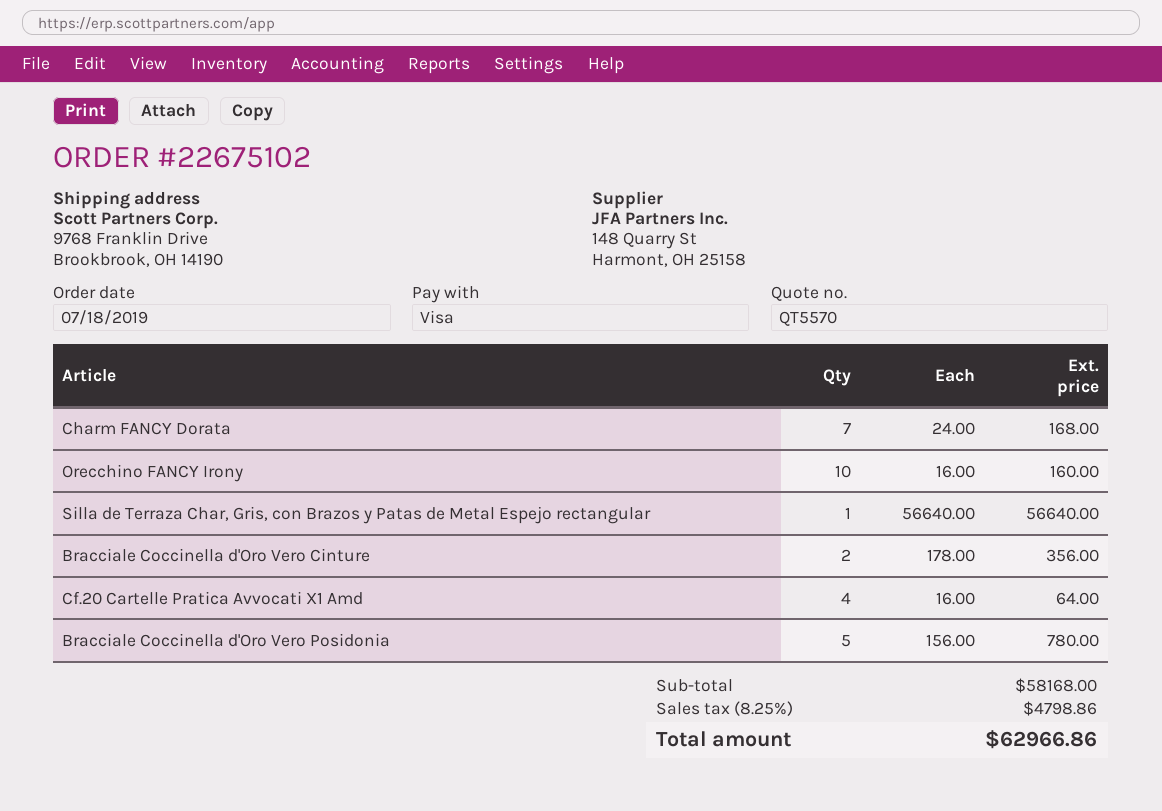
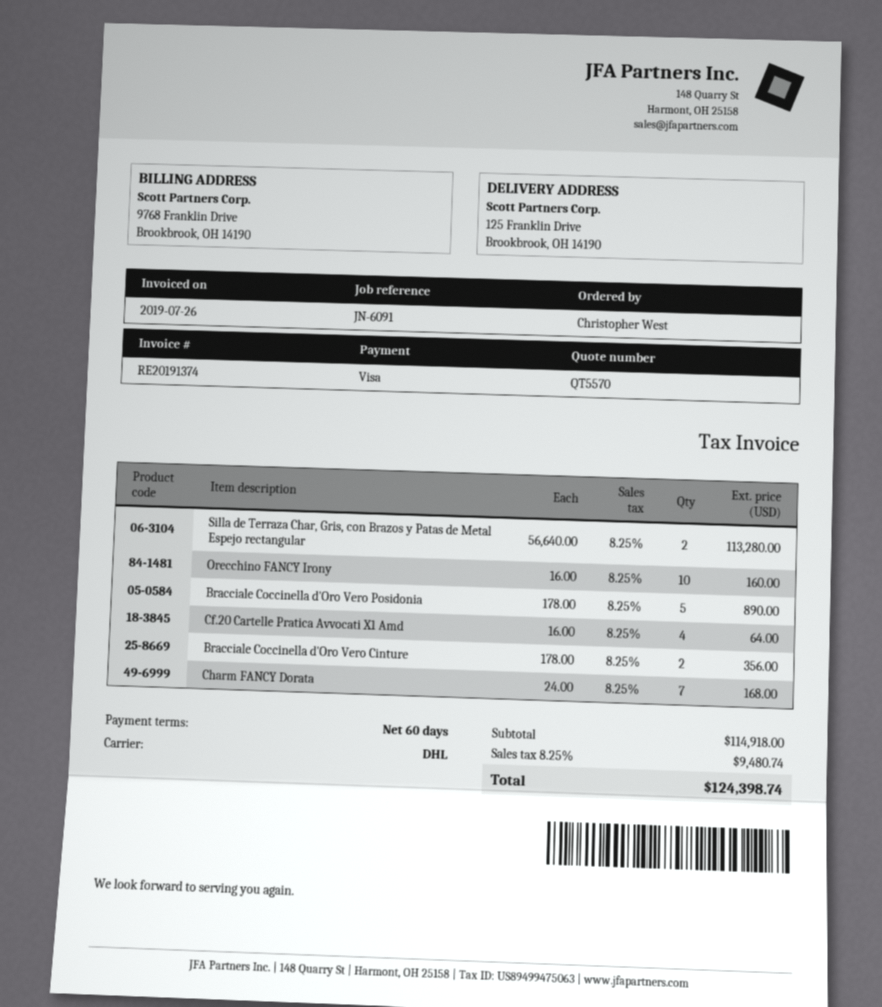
ship to: 9768 Franklin Drive, Brookbrook, OH 14190 -> 125 Franklin Drive, Brookbrook, OH 14190
Silla de Terraza Char, Gris, con Brazos y Patas de Metal Espejo rectangular: 1 x 56640.00 = 56640.00 -> 2 x 56640.00 = 113280.00
Bracciale Coccinella d'Oro Vero Posidonia: 5 x 156.00 = 780.00 -> 5 x 178.00 = 890.00
subtotal: 58168.00 -> 114918.00
tax: 8.25% = 4798.86 -> 8.25% = 9480.74
total: 62966.86 -> 124398.74

